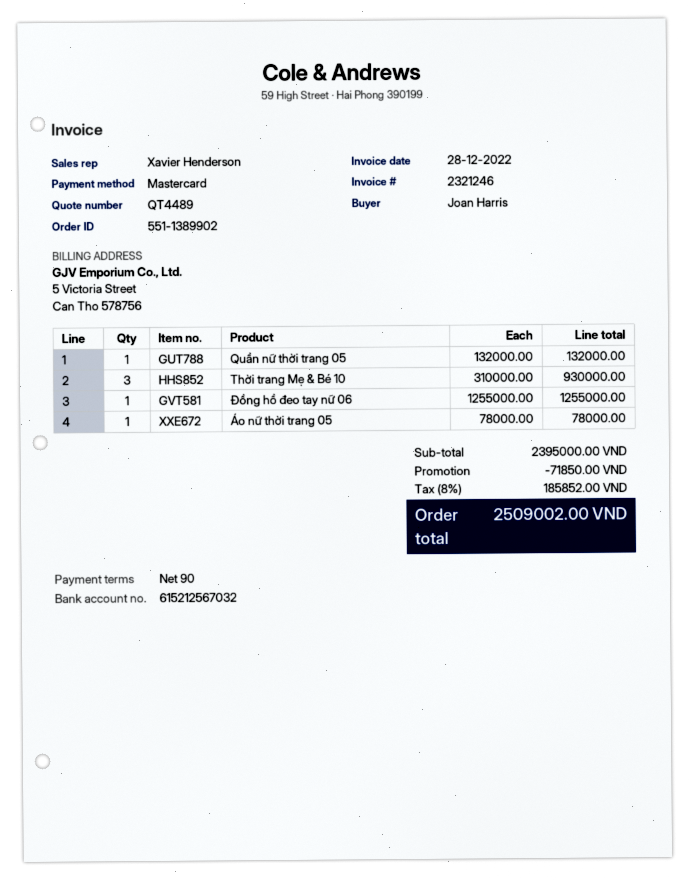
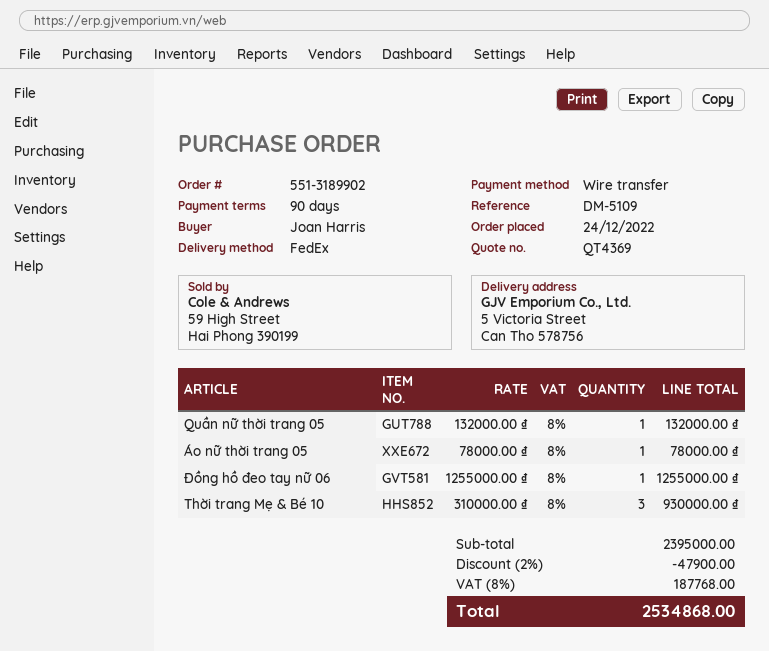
quote number: QT4489 -> QT4369
order number: 551-1389902 -> 551-3189902
payment method: Mastercard -> bank transfer
discount: 71850.00 -> 47900.00
tax: 8% = 185852.00 -> 8% = 187768.00
total: 2509002.00 -> 2534868.00

